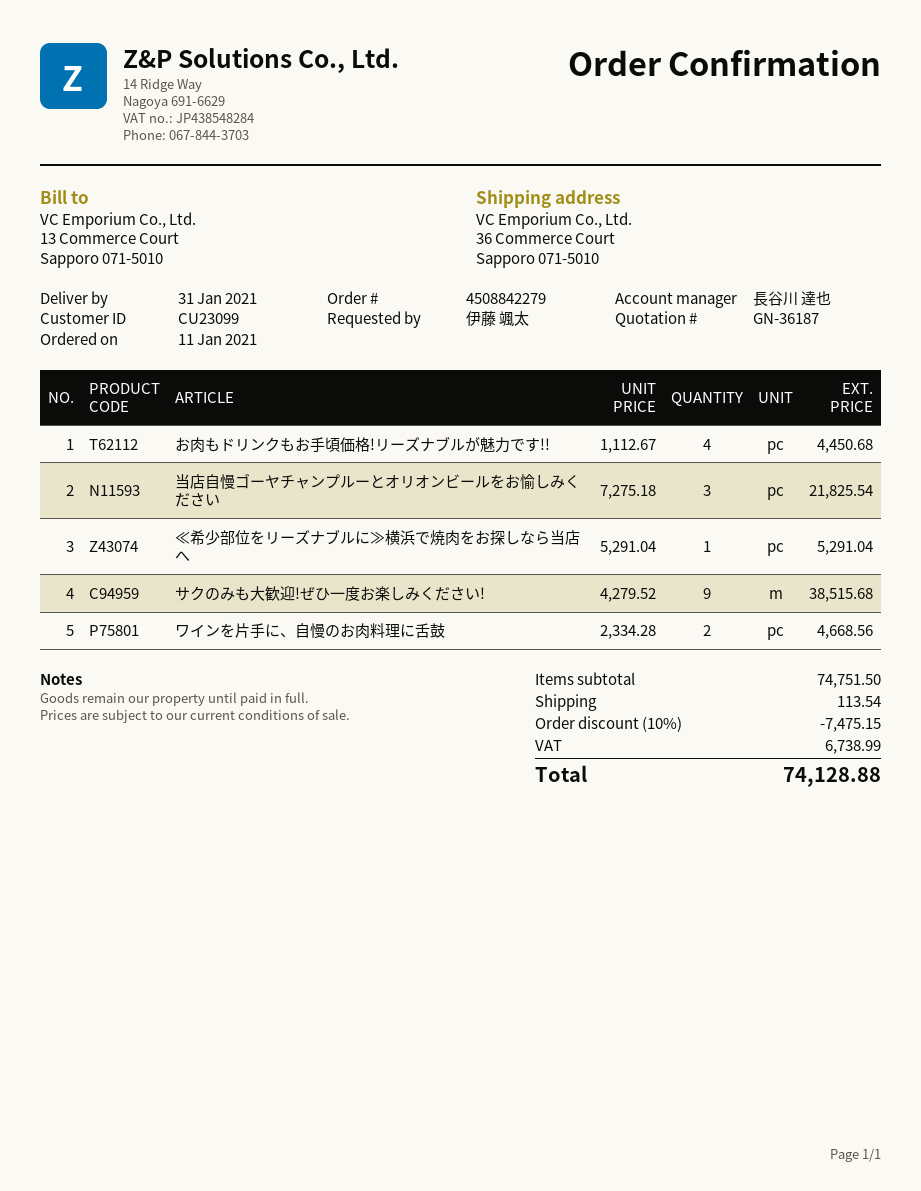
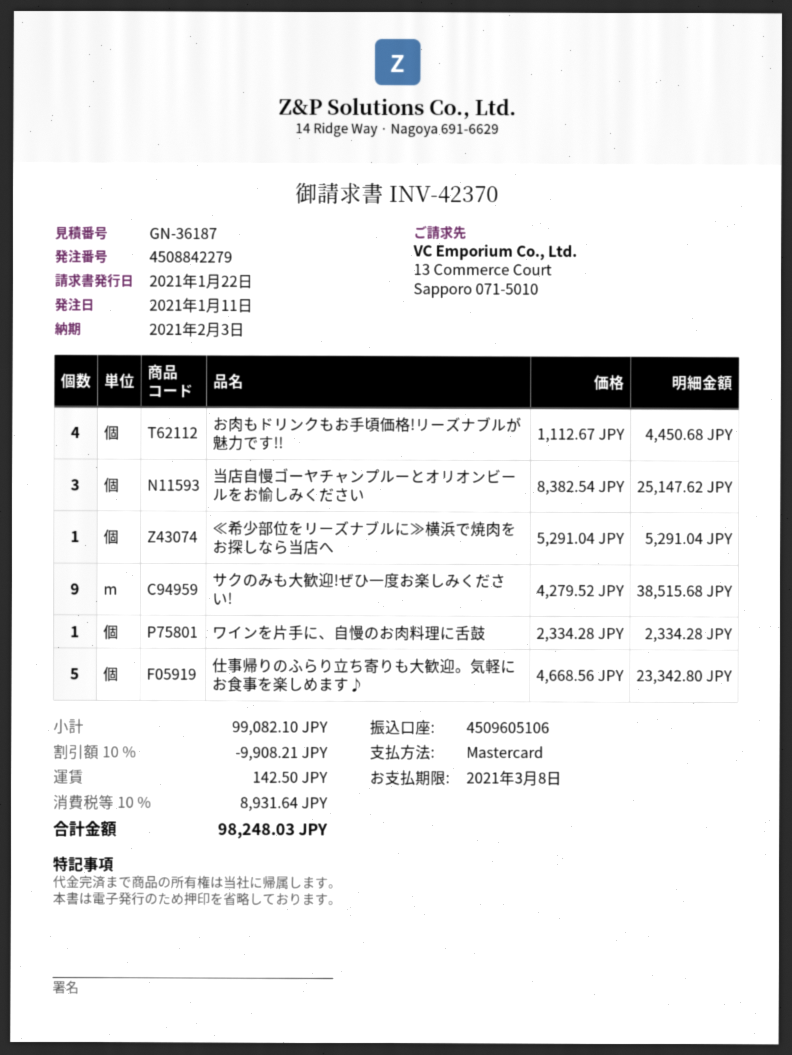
delivery date: 2021-01-31 -> 2021-02-03
当店自慢ゴーヤチャンプルーとオリオンビールをお愉しみください: 3 x 7275.18 = 21825.54 -> 3 x 8382.54 = 25147.62
ワインを片手に、自慢のお肉料理に舌鼓: 2 x 2334.28 = 4668.56 -> 1 x 2334.28 = 2334.28
仕事帰りのふらり立ち寄りも大歓迎。気軽にお食事を楽しめます♪: none -> 5 x 4668.56 = 23342.80
subtotal: 74751.50 -> 99082.10
discount: 10% = 7475.15 -> 10% = 9908.21
shipping: 113.54 -> 142.50
tax: 6738.99 -> 8931.64
total: 74128.88 -> 98248.03

